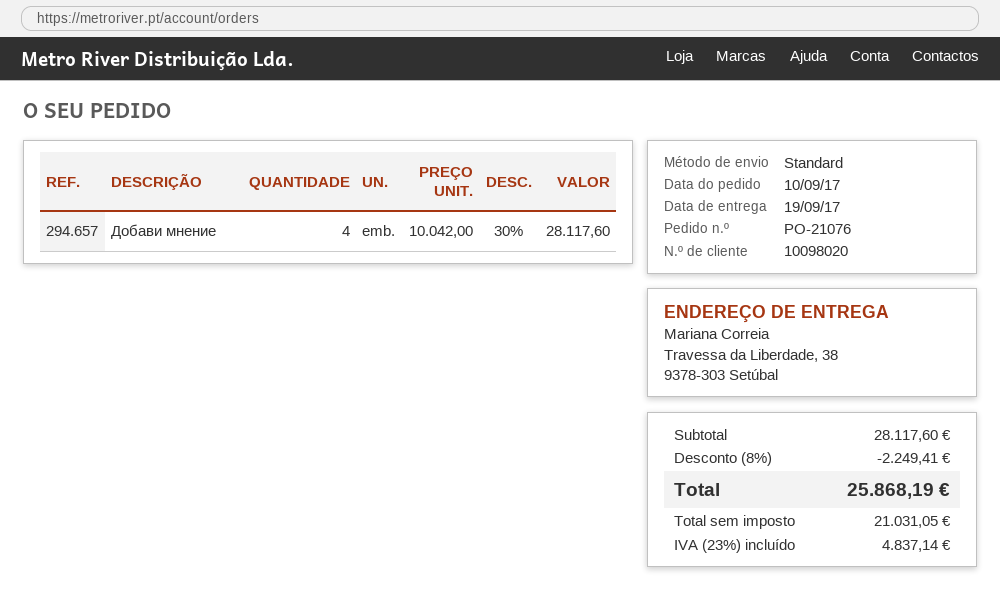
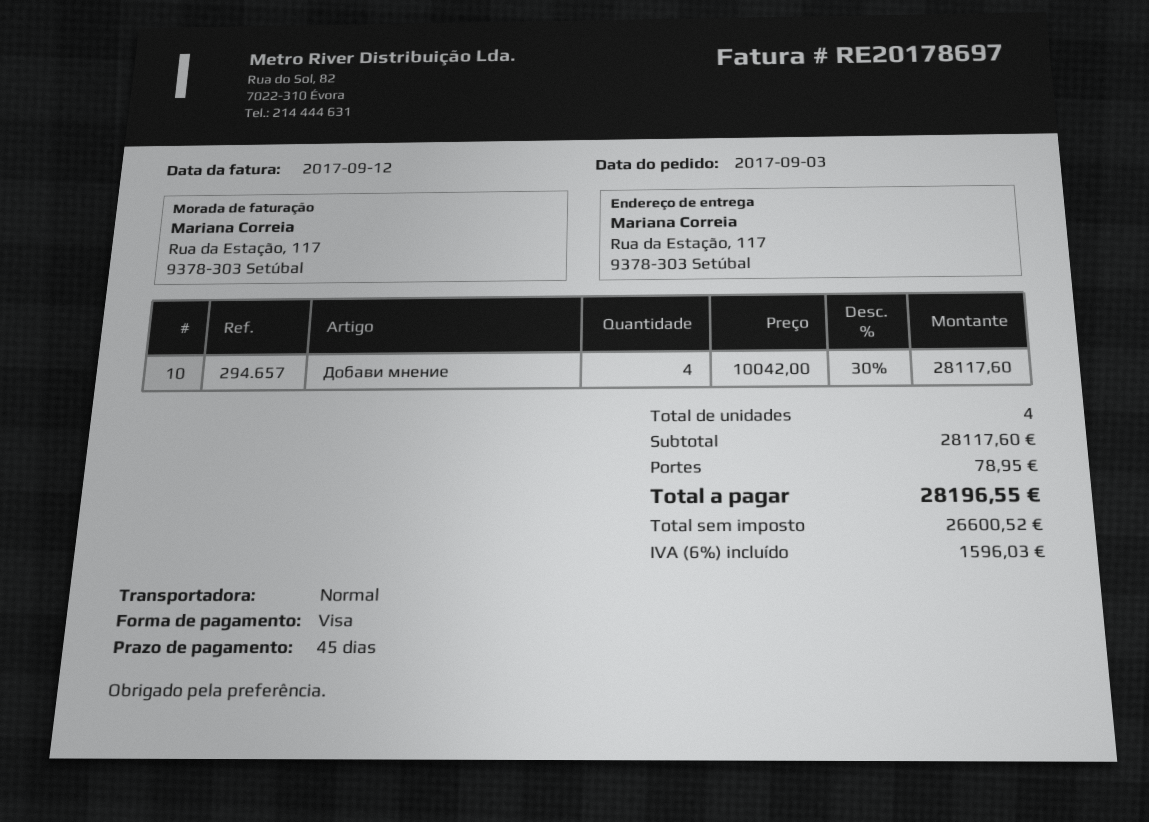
order date: 2017-09-10 -> 2017-09-03
ship to: Travessa da Liberdade, 38, 9378-303 Setúbal -> Rua da Estação, 117, 9378-303 Setúbal
discount: 8% = 2249.41 -> none
shipping: none -> 78.95
net: 21031.05 -> 26600.52
tax: 23% = 4837.14 -> 6% = 1596.03
total: 25868.19 -> 28196.55

